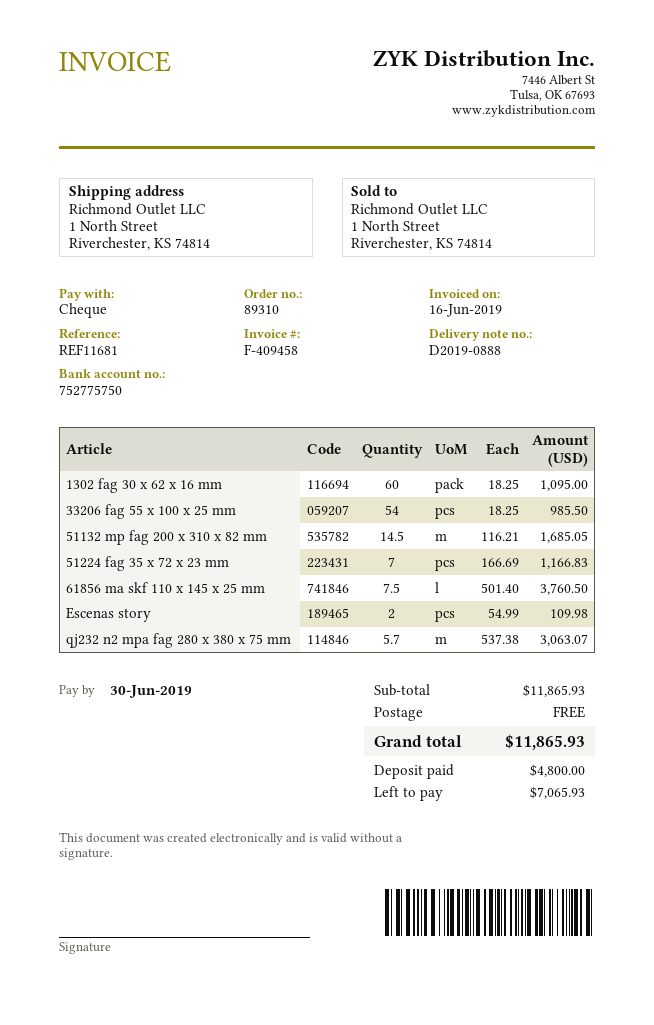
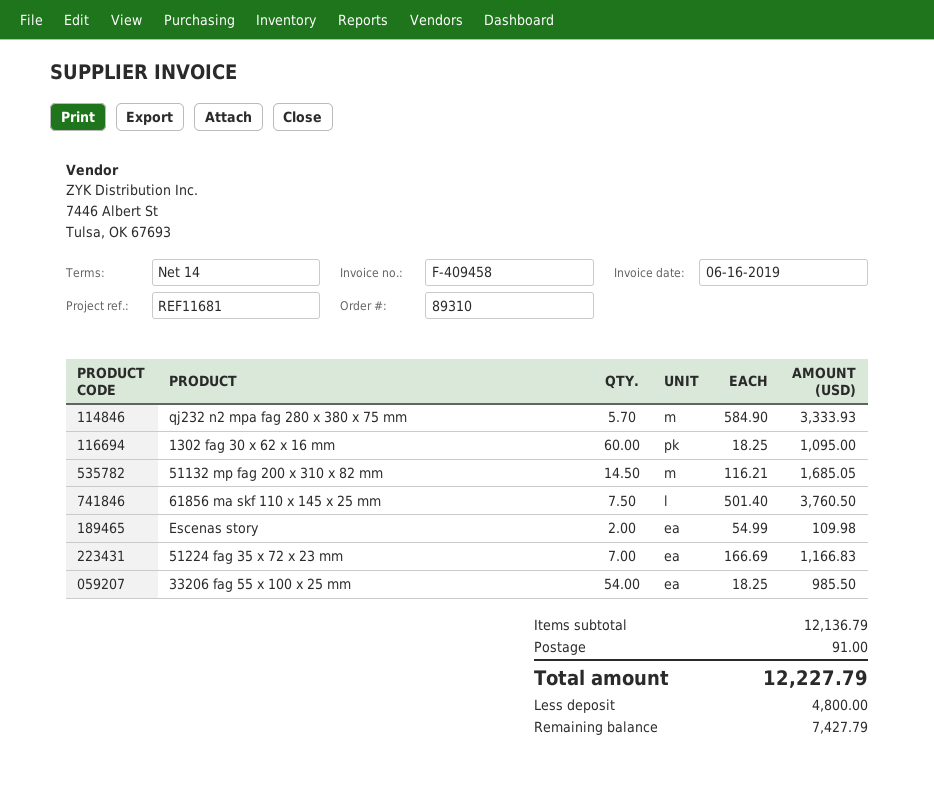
qj232 n2 mpa fag 280 x 380 x 75 mm: 5.7 x 537.38 = 3063.07 -> 5.7 x 584.90 = 3333.93
subtotal: 11865.93 -> 12136.79
shipping: 0.00 -> 91.00
total: 11865.93 -> 12227.79
balance: 7065.93 -> 7427.79

